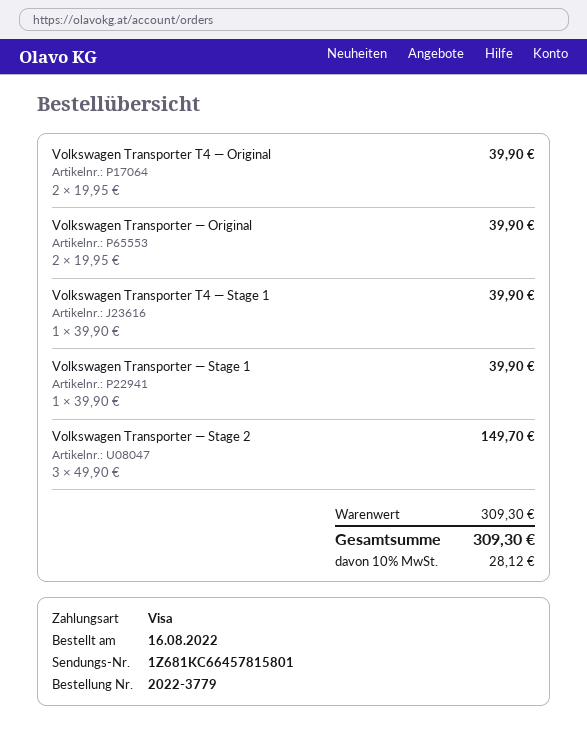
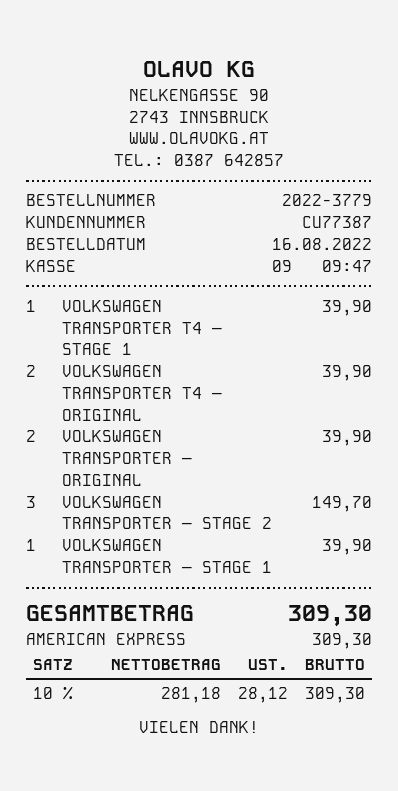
payment method: Visa -> American Express

